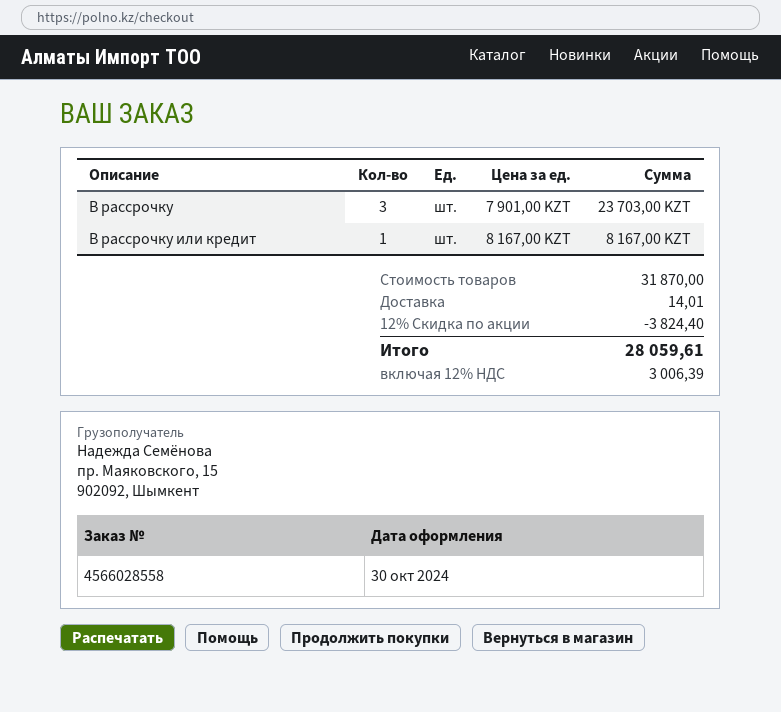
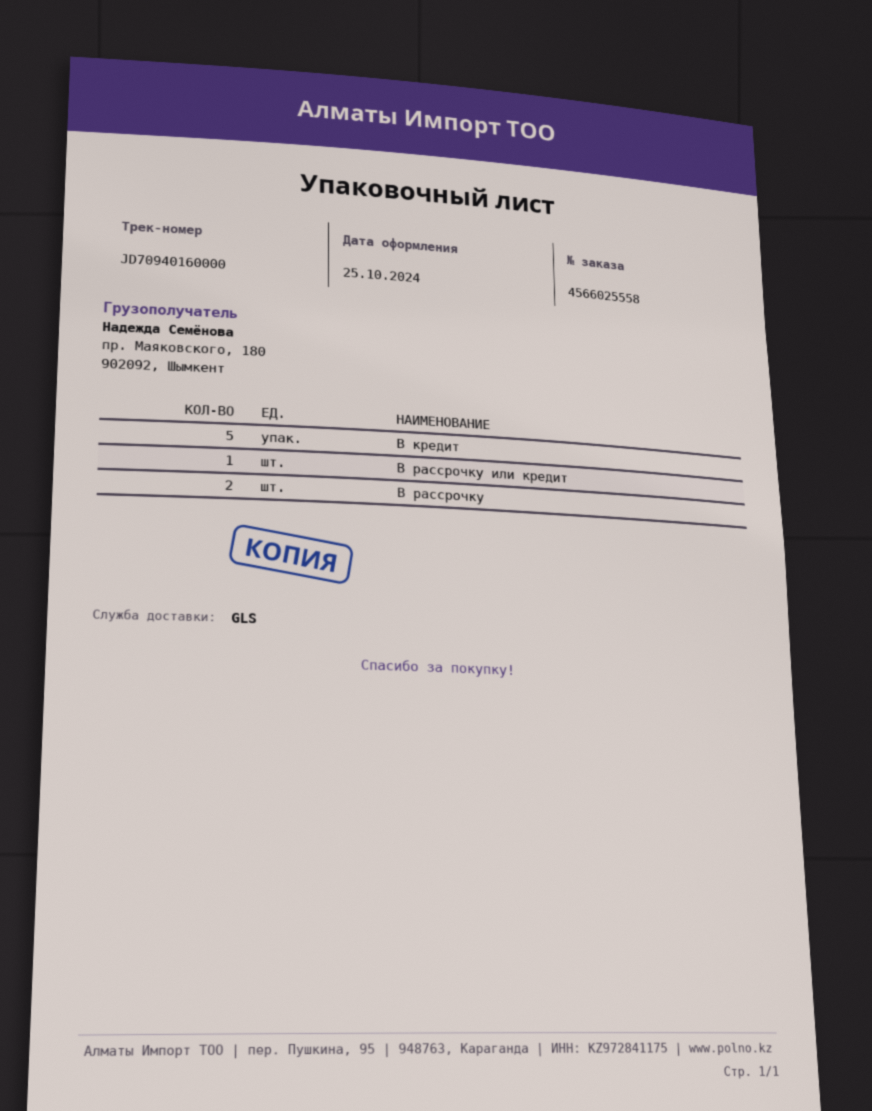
order number: 4566028558 -> 4566025558
order date: 2024-10-30 -> 2024-10-25
ship to: пр. Маяковского, 15, 902092, Шымкент -> пр. Маяковского, 180, 902092, Шымкент
В рассрочку: 3 -> 2
В кредит: none -> 5

